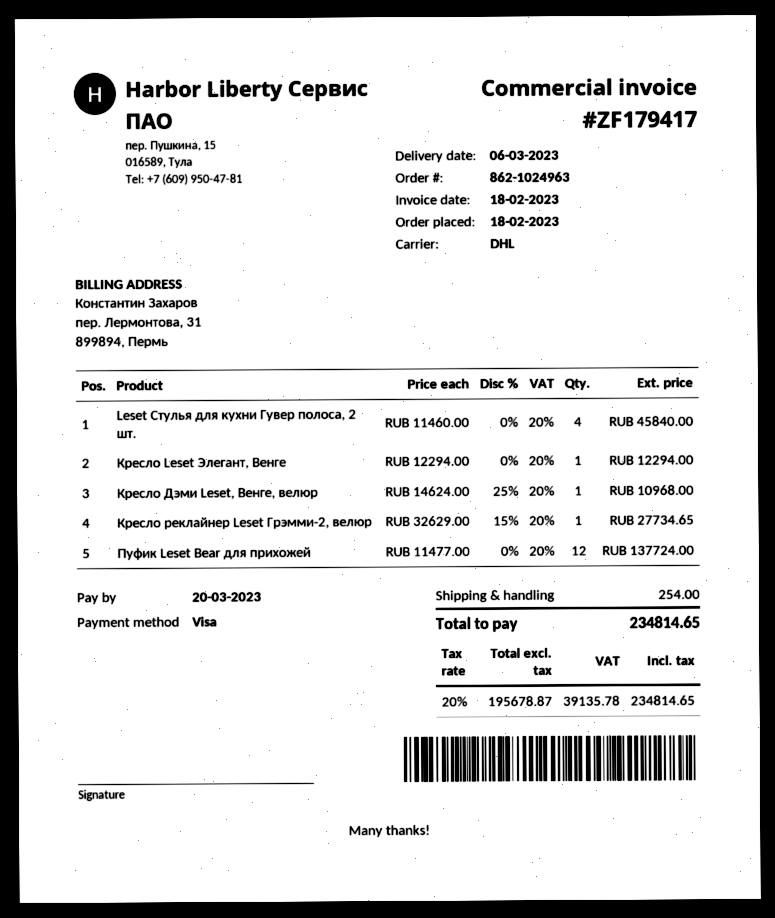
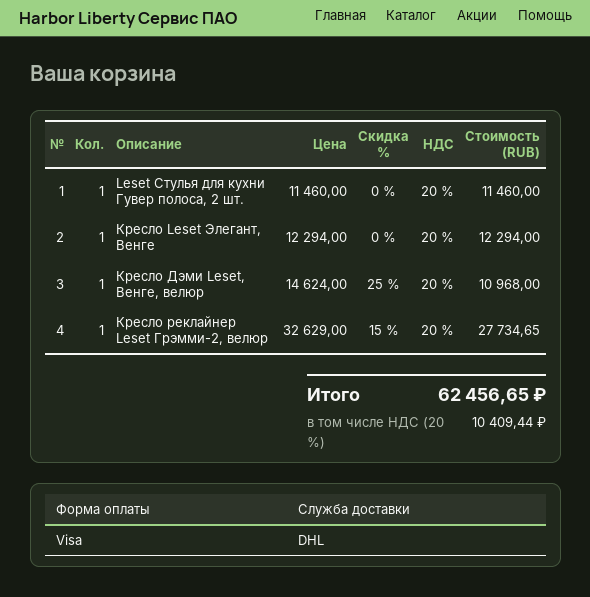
Leset Стулья для кухни Гувер полоса, 2 шт.: 4 x 11460.00 = 45840.00 -> 1 x 11460.00 = 11460.00
Пуфик Leset Bear для прихожей: 12 x 11477.00 = 137724.00 -> none
shipping: 254.00 -> none
tax: 20% = 39135.78 -> 20% = 10409.44
total: 234814.65 -> 62456.65

